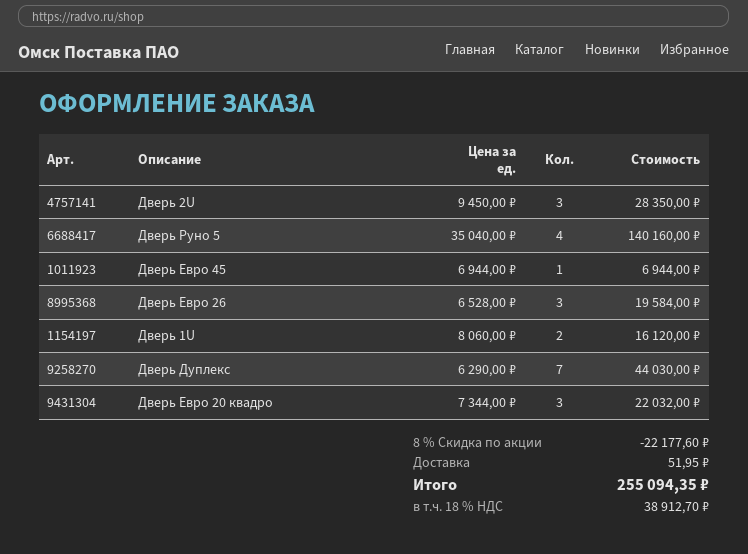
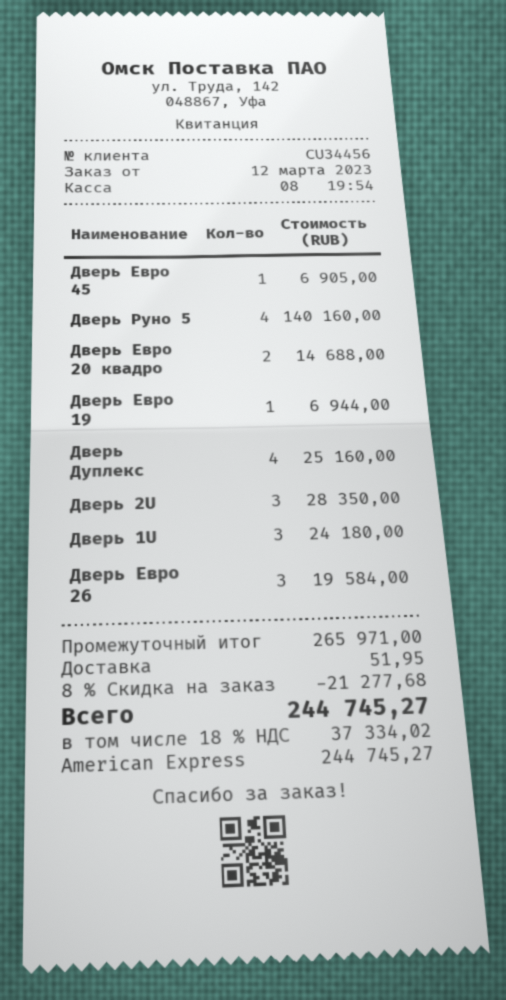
Дверь Евро 45: 1 for 6944.00 -> 1 for 6905.00
Дверь 1U: 2 for 16120.00 -> 3 for 24180.00
Дверь Дуплекс: 7 for 44030.00 -> 4 for 25160.00
Дверь Евро 20 квадро: 3 for 22032.00 -> 2 for 14688.00
Дверь Евро 19: none -> 1 for 6944.00
discount: 8% = 22177.60 -> 8% = 21277.68
tax: 18% = 38912.70 -> 18% = 37334.02
total: 255094.35 -> 244745.27

